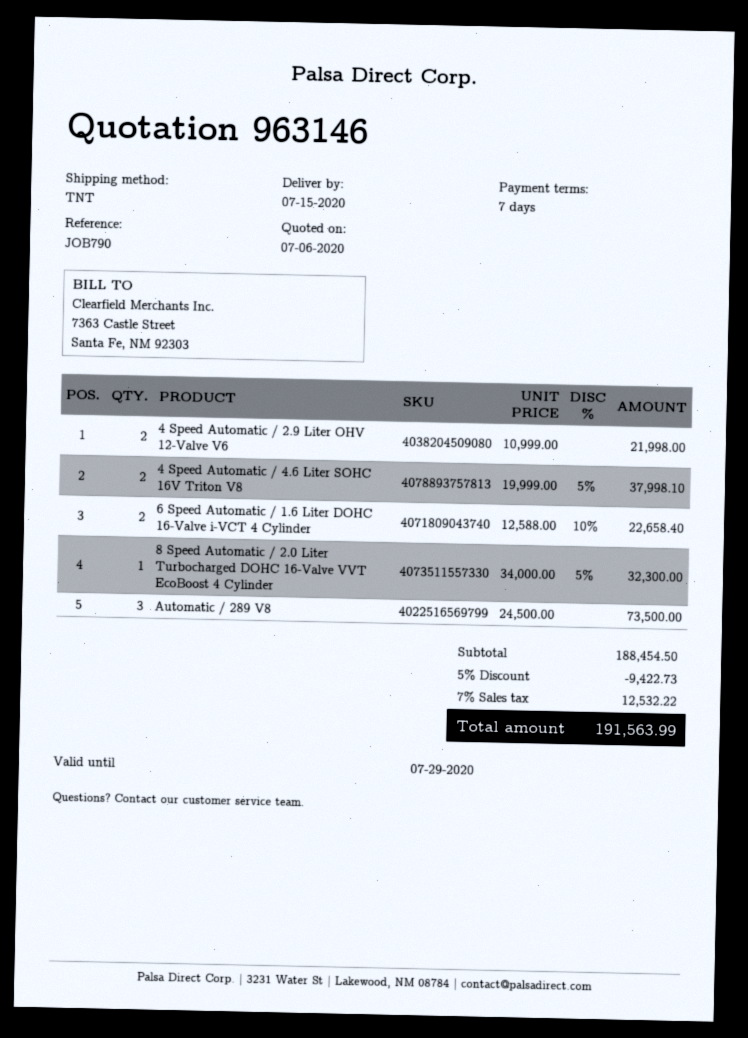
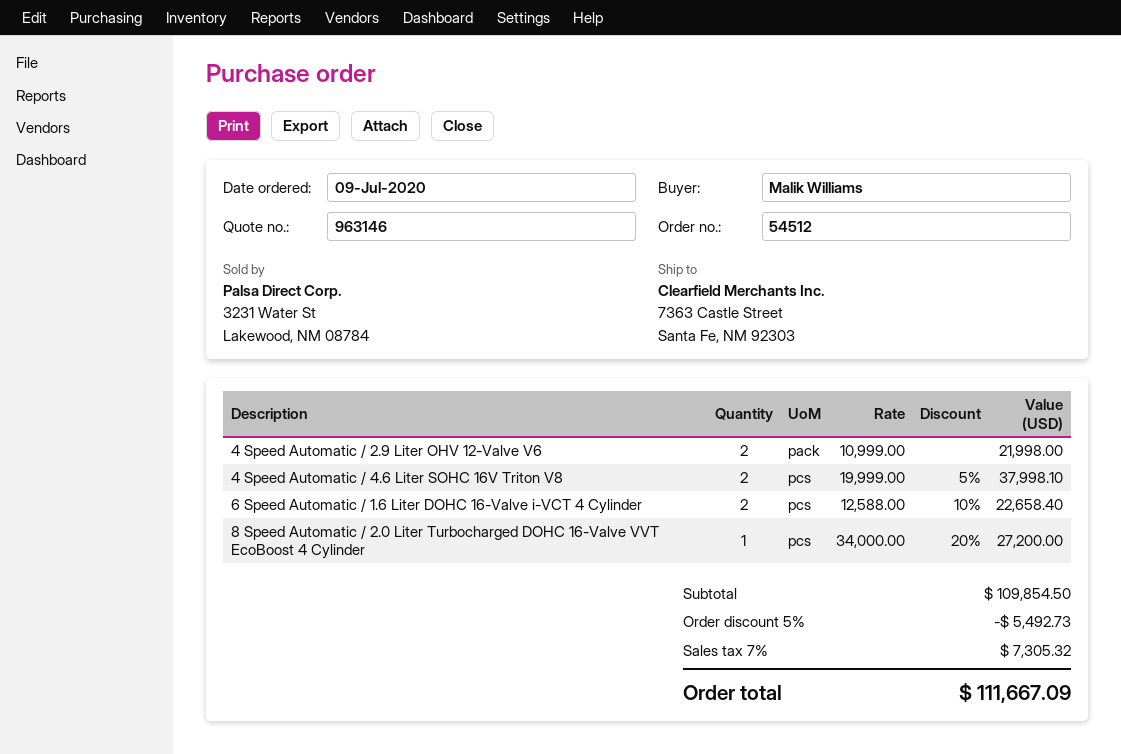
8 Speed Automatic / 2.0 Liter Turbocharged DOHC 16-Valve VVT EcoBoost 4 Cylinder: 1 x 34000.00 - 5% = 32300.00 -> 1 x 34000.00 - 20% = 27200.00
Automatic / 289 V8: 3 x 24500.00 = 73500.00 -> none
subtotal: 188454.50 -> 109854.50
discount: 5% = 9422.73 -> 5% = 5492.73
tax: 7% = 12532.22 -> 7% = 7305.32
total: 191563.99 -> 111667.09

